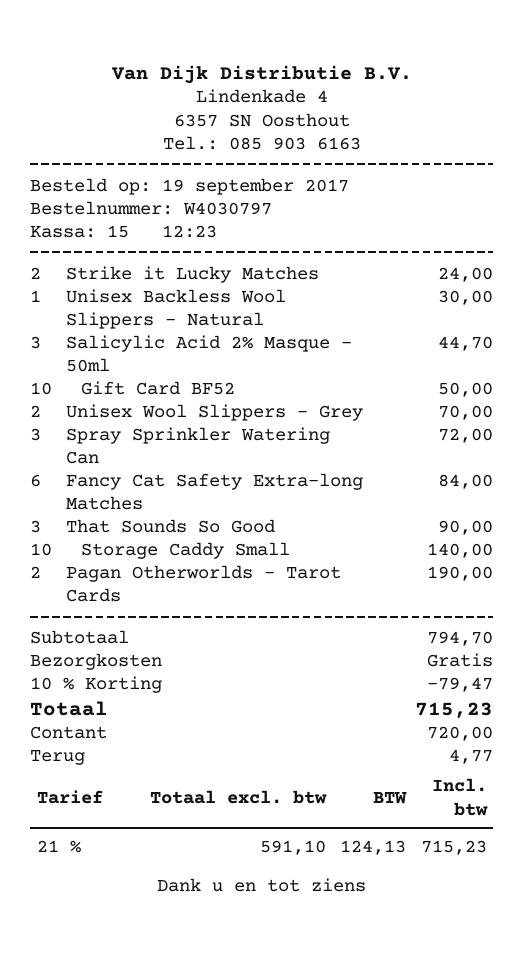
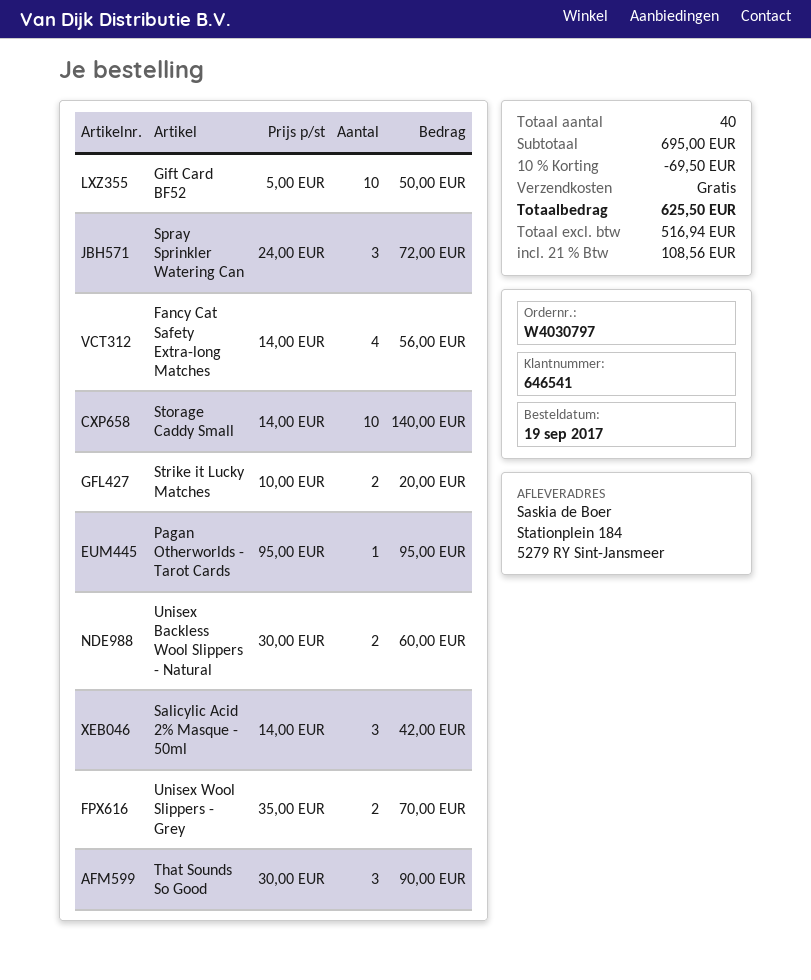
Strike it Lucky Matches: 2 for 24.00 -> 2 for 20.00
Unisex Backless Wool Slippers - Natural: 1 for 30.00 -> 2 for 60.00
Salicylic Acid 2% Masque - 50ml: 3 for 44.70 -> 3 for 42.00
Fancy Cat Safety Extra-long Matches: 6 for 84.00 -> 4 for 56.00
Pagan Otherworlds - Tarot Cards: 2 for 190.00 -> 1 for 95.00
subtotal: 794.70 -> 695.00
discount: 10% = 79.47 -> 10% = 69.50
net: 591.10 -> 516.94
tax: 21% = 124.13 -> 21% = 108.56
total: 715.23 -> 625.50

